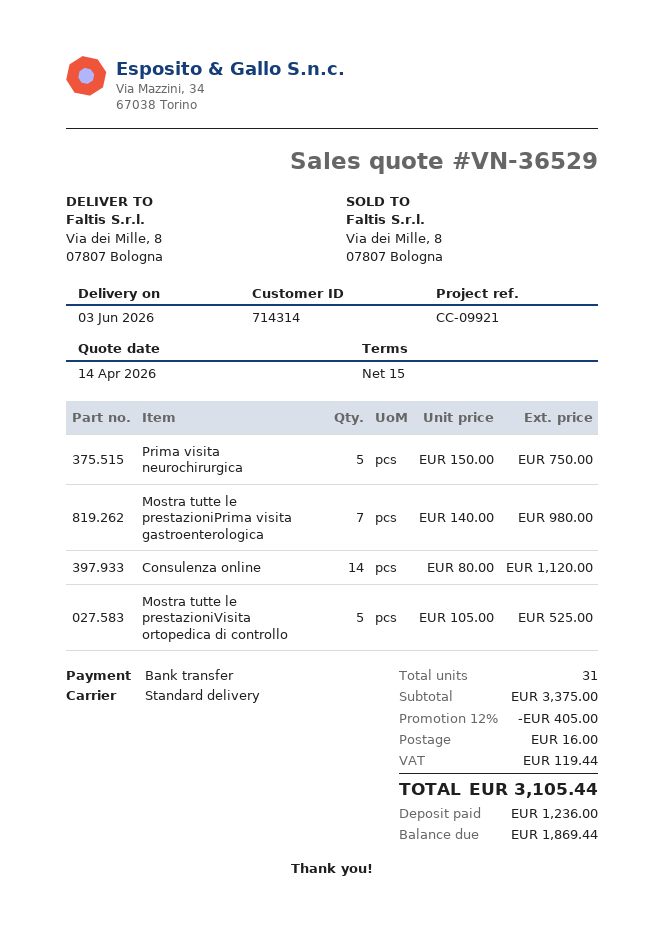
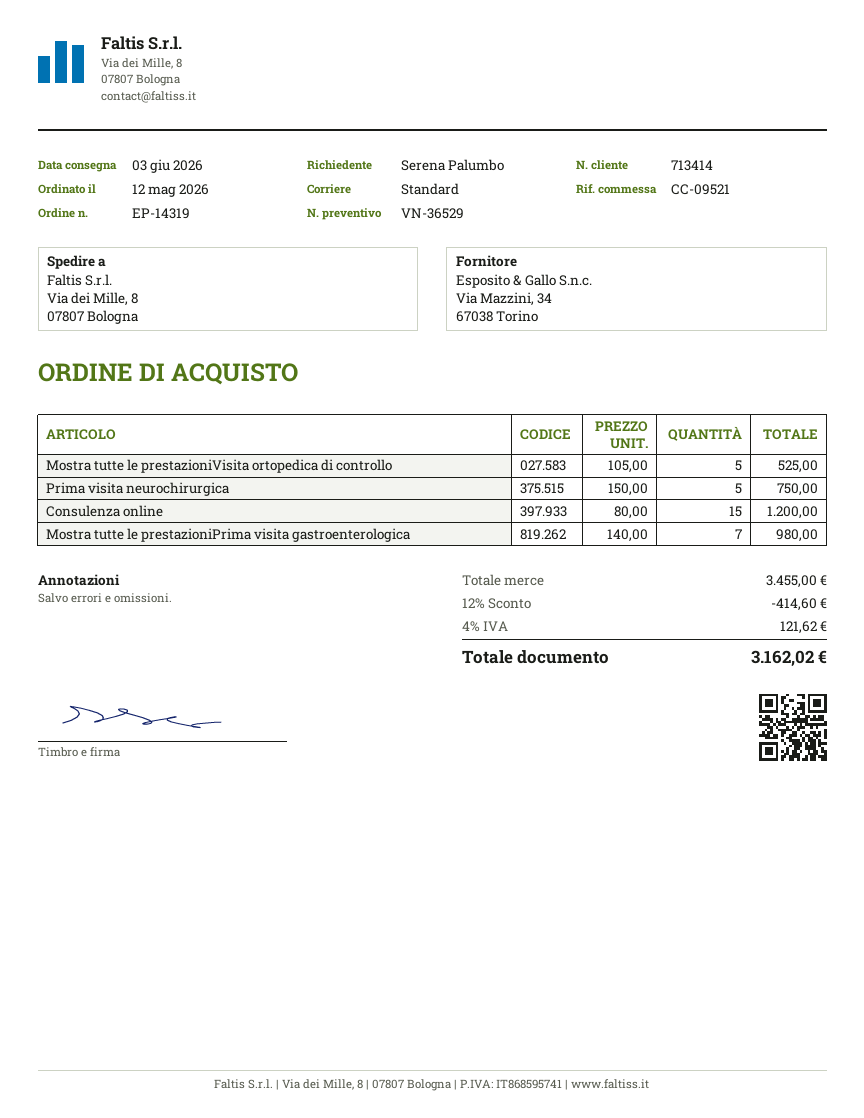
customer number: 714314 -> 713414
reference: CC-09921 -> CC-09521
Consulenza online: 14 x 80.00 = 1120.00 -> 15 x 80.00 = 1200.00
subtotal: 3375.00 -> 3455.00
discount: 12% = 405.00 -> 12% = 414.60
shipping: 16.00 -> none
tax: 119.44 -> 121.62
total: 3105.44 -> 3162.02

